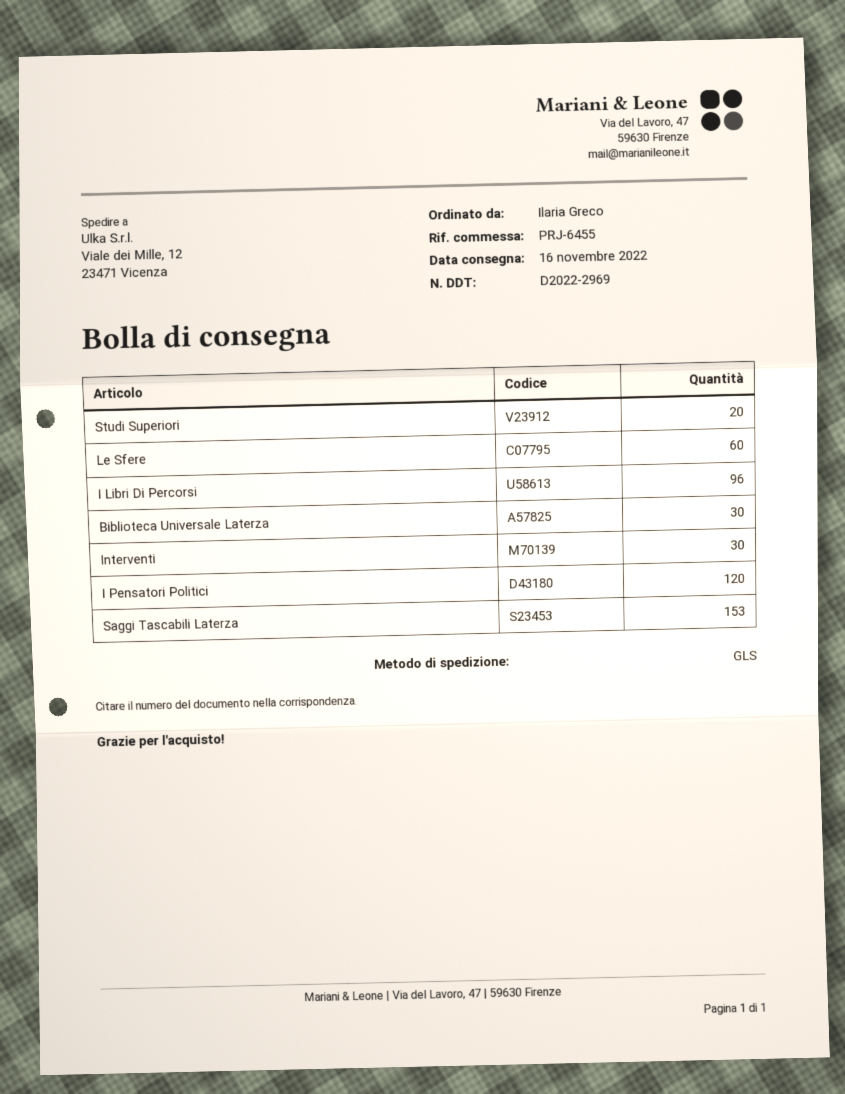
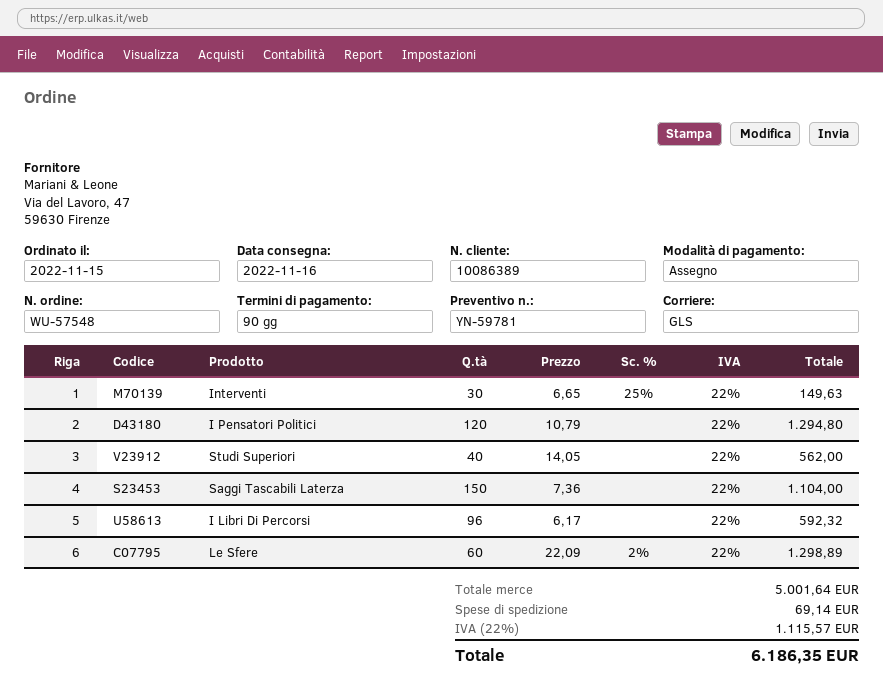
Studi Superiori: 20 -> 40
Biblioteca Universale Laterza: 30 -> none
Saggi Tascabili Laterza: 153 -> 150

